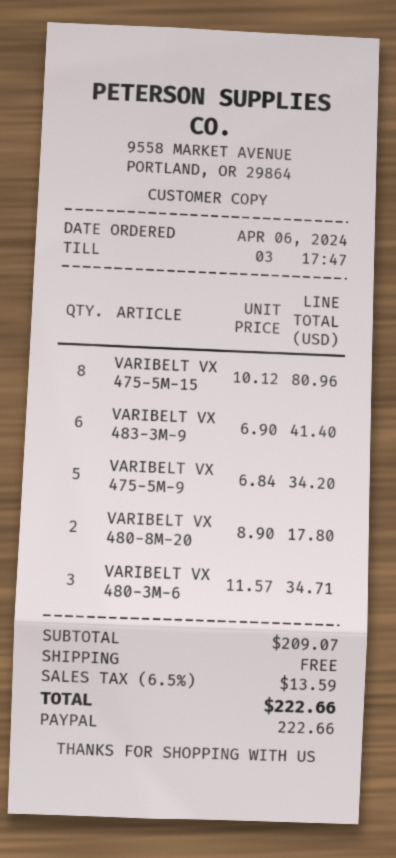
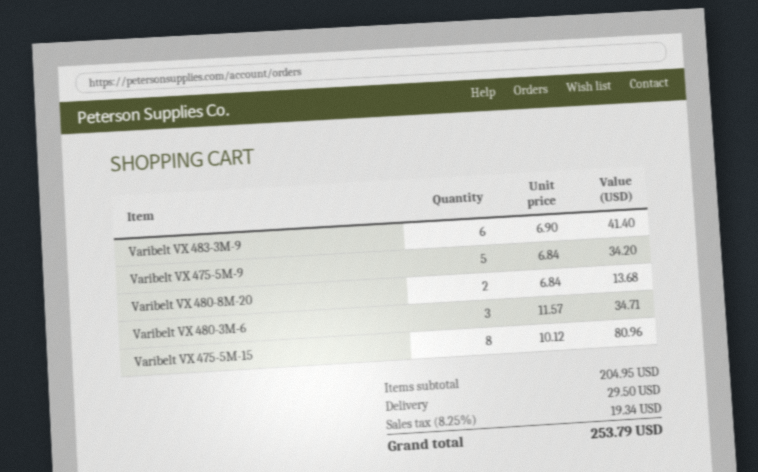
VARIBELT VX 480-8M-20: 2 x 8.90 = 17.80 -> 2 x 6.84 = 13.68
subtotal: 209.07 -> 204.95
shipping: 0.00 -> 29.50
tax: 6.5% = 13.59 -> 8.25% = 19.34
total: 222.66 -> 253.79

